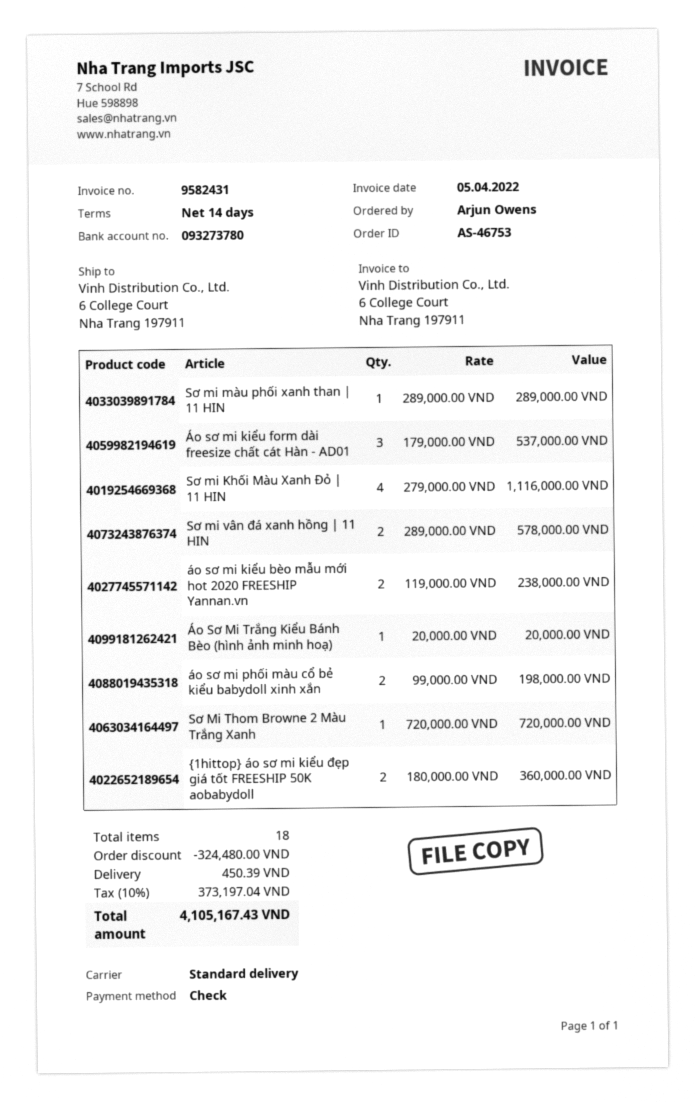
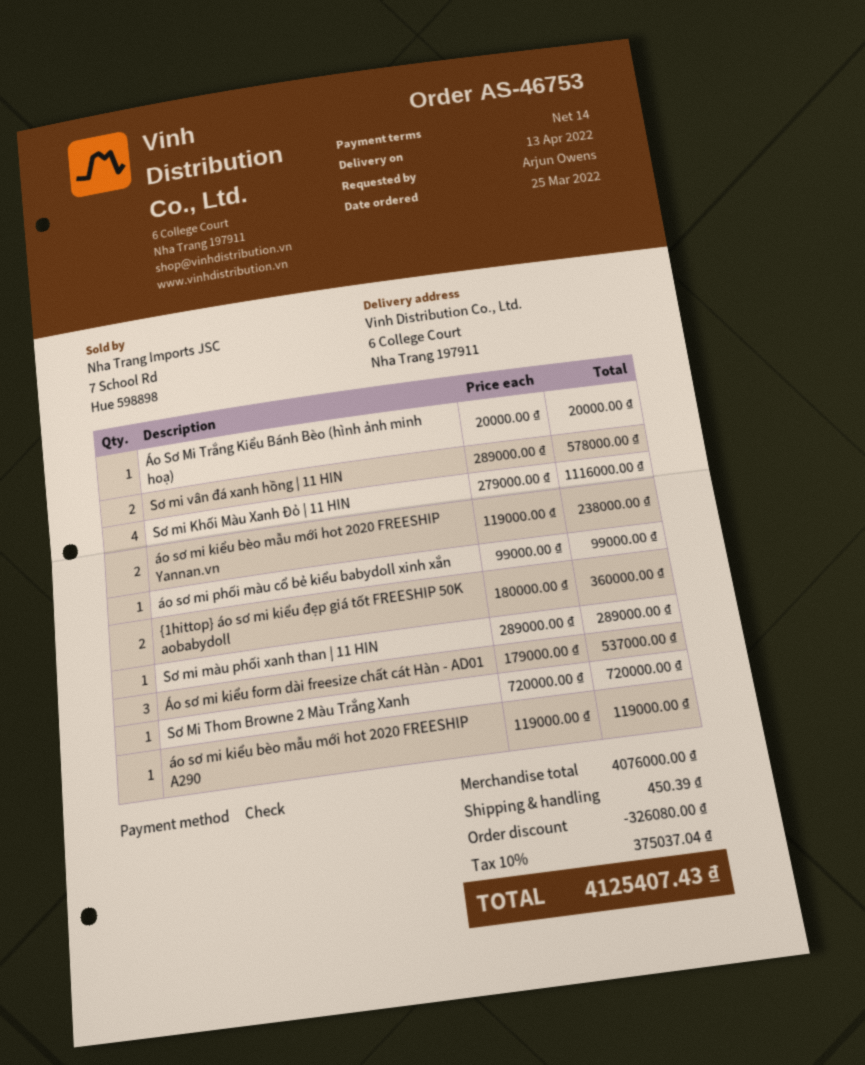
áo sơ mi phối màu cổ bẻ kiểu babydoll xinh xắn: 2 x 99000.00 = 198000.00 -> 1 x 99000.00 = 99000.00
áo sơ mi kiểu bèo mẫu mới hot 2020 FREESHIP A290: none -> 1 x 119000.00 = 119000.00
discount: 324480.00 -> 326080.00
tax: 10% = 373197.04 -> 10% = 375037.04
total: 4105167.43 -> 4125407.43

